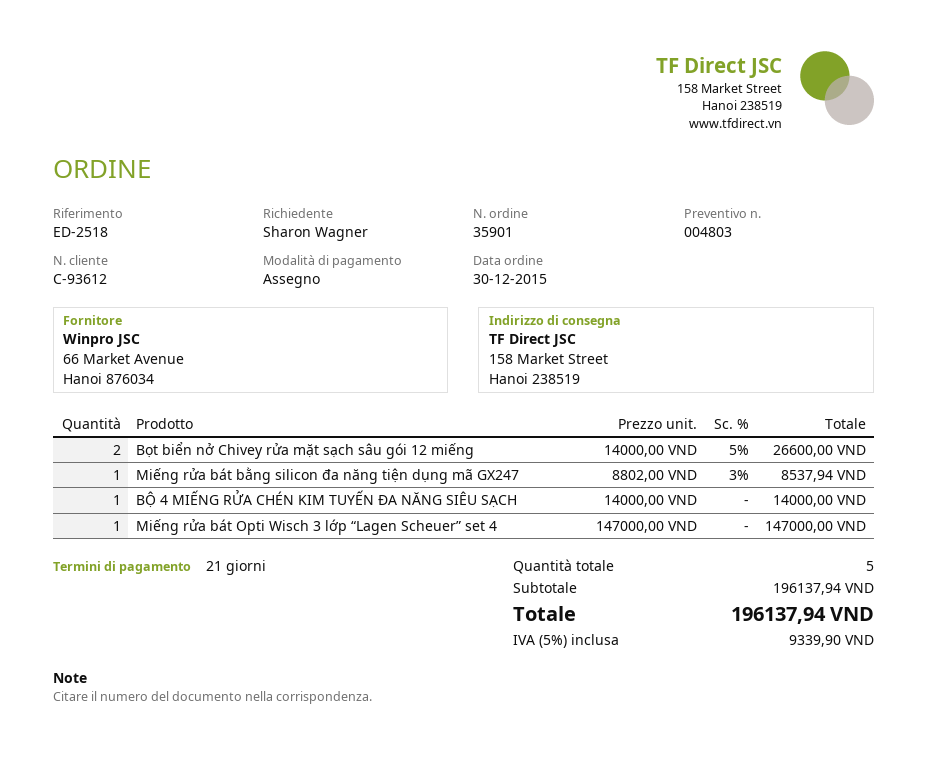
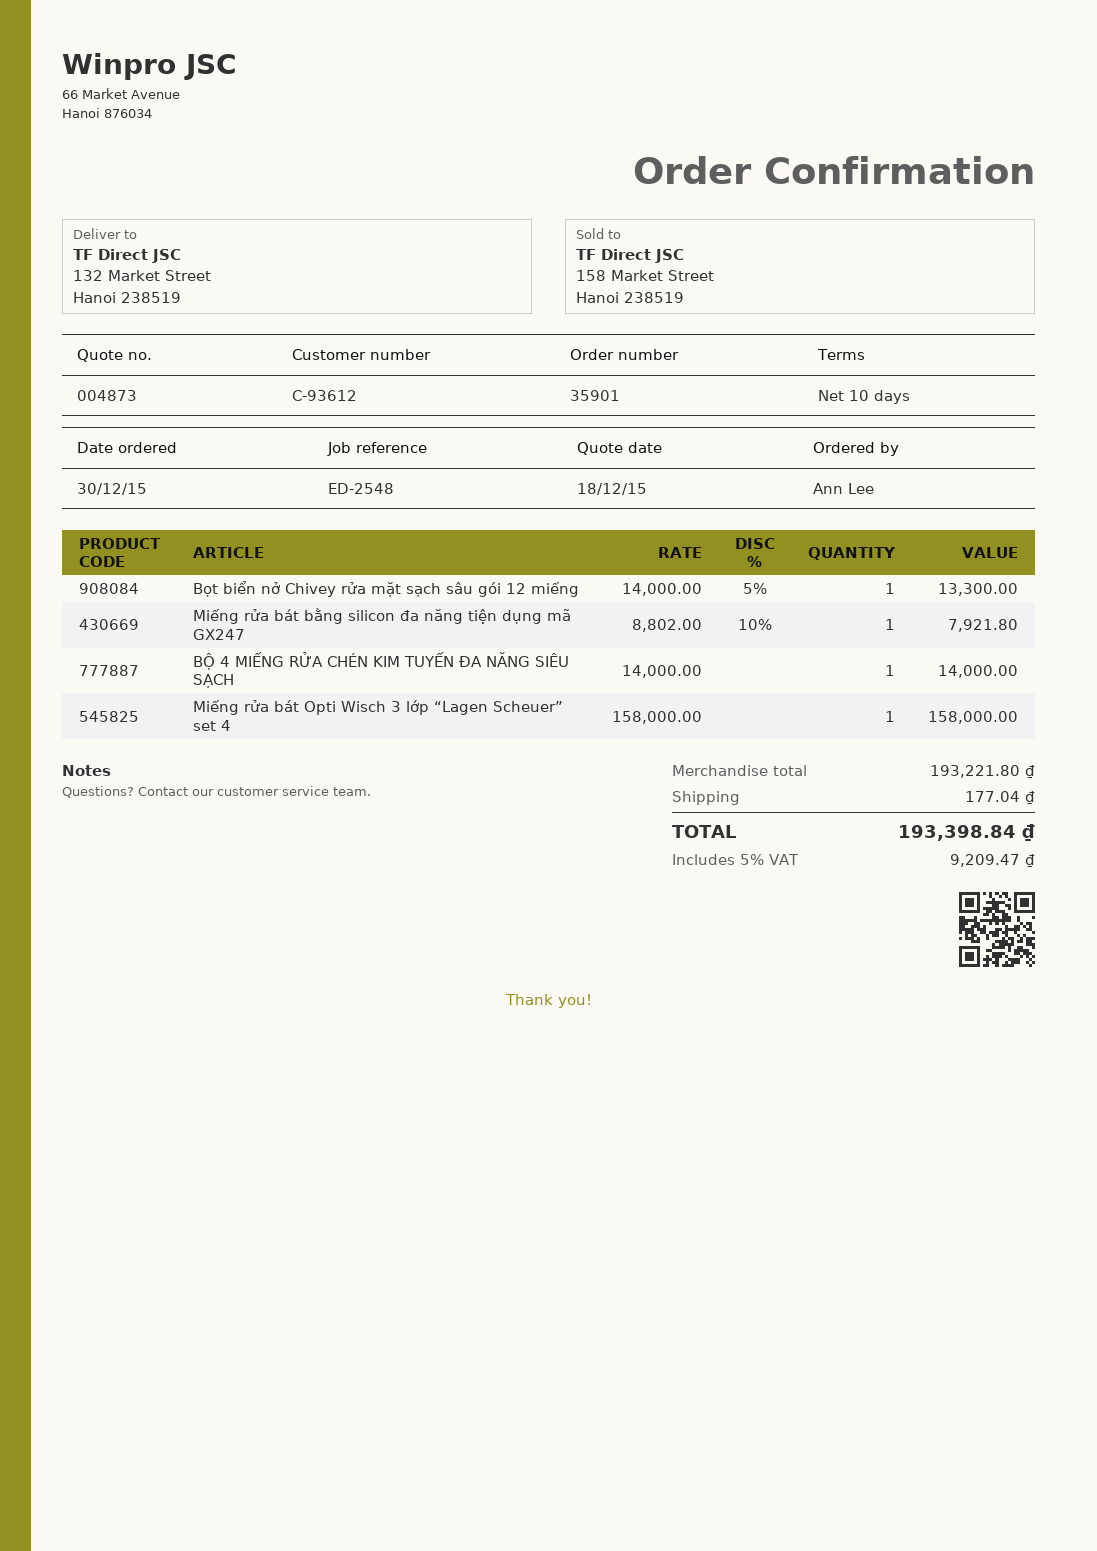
quote number: 004803 -> 004873
payment terms: 21 days -> 10 days
reference: ED-2518 -> ED-2548
ordered by: Sharon Wagner -> Ann Lee
ship to: 158 Market Street, Hanoi 238519 -> 132 Market Street, Hanoi 238519
Bọt biển nở Chivey rửa mặt sạch sâu gói 12 miếng: 2 x 14000.00 - 5% = 26600.00 -> 1 x 14000.00 - 5% = 13300.00
Miếng rửa bát bằng silicon đa năng tiện dụng mã GX247: 1 x 8802.00 - 3% = 8537.94 -> 1 x 8802.00 - 10% = 7921.80
Miếng rửa bát Opti Wisch 3 lớp “Lagen Scheuer” set 4: 1 x 147000.00 = 147000.00 -> 1 x 158000.00 = 158000.00
subtotal: 196137.94 -> 193221.80
shipping: none -> 177.04
tax: 5% = 9339.90 -> 5% = 9209.47
total: 196137.94 -> 193398.84

